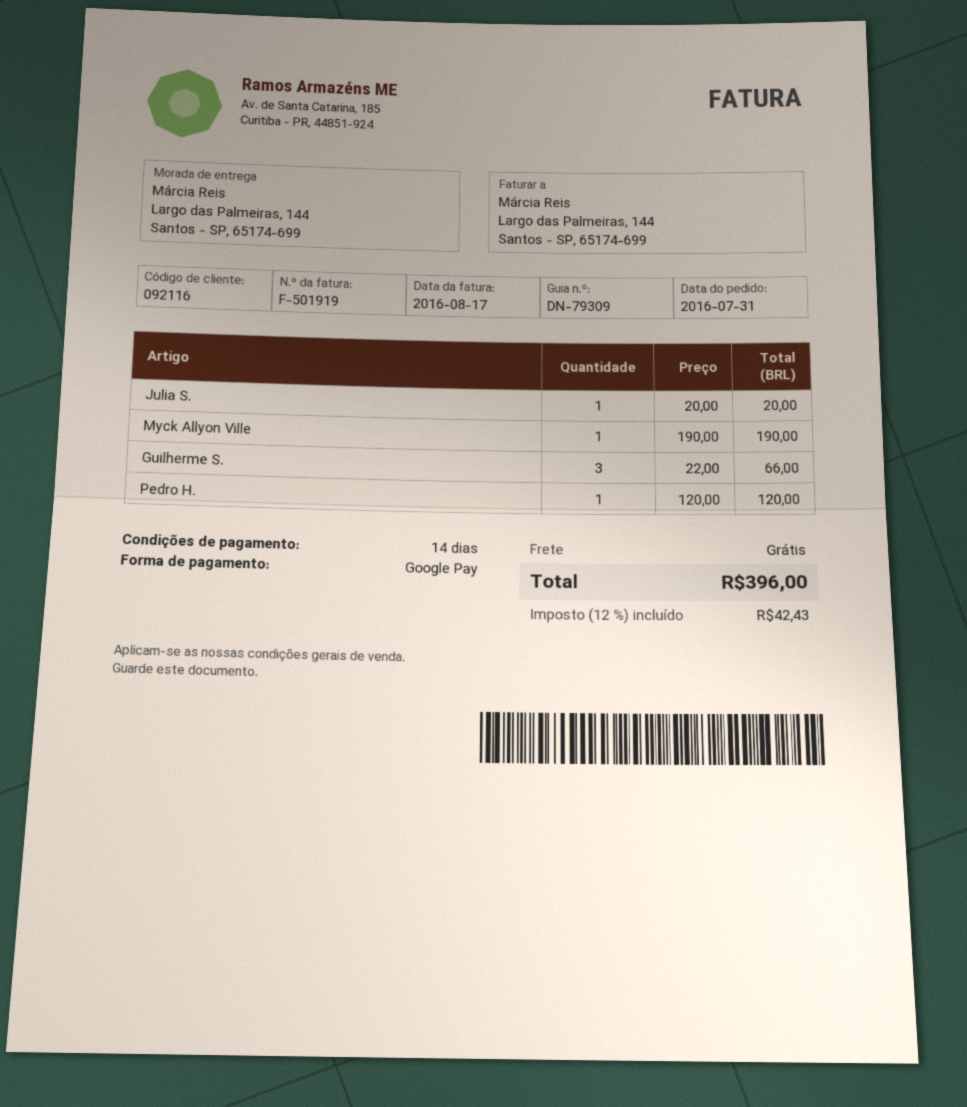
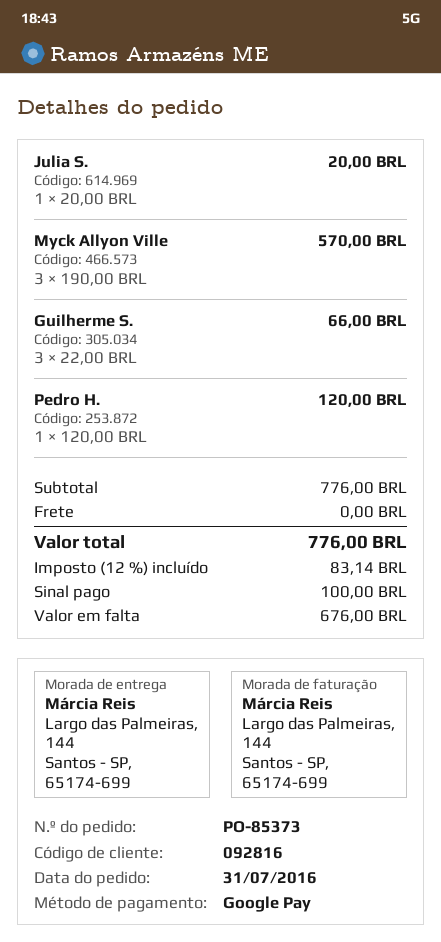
customer number: 092116 -> 092816
Myck Allyon Ville: 1 x 190.00 = 190.00 -> 3 x 190.00 = 570.00
tax: 12% = 42.43 -> 12% = 83.14
total: 396.00 -> 776.00

